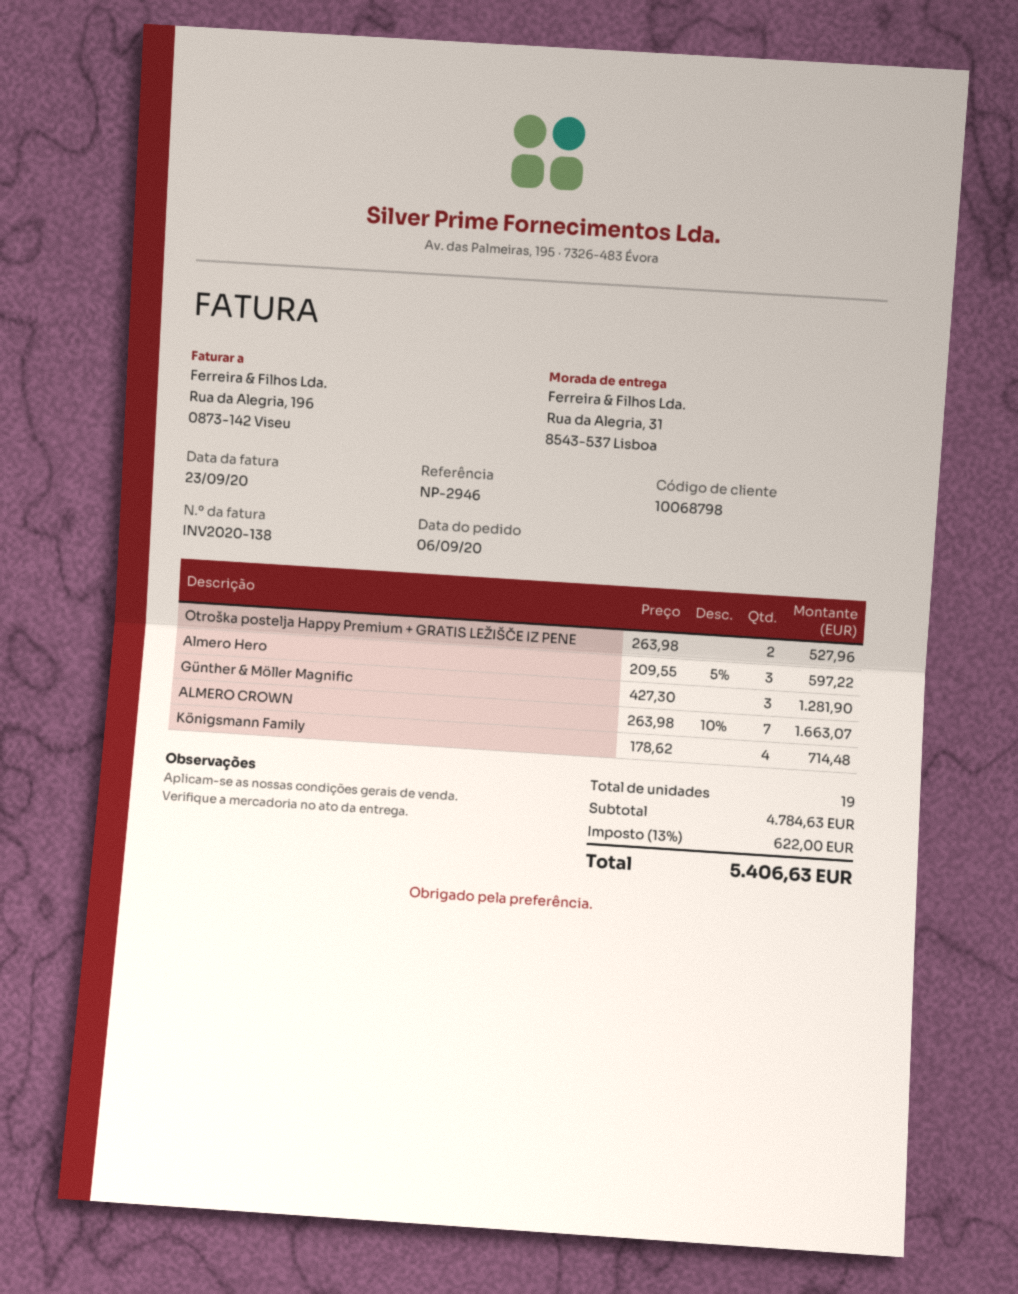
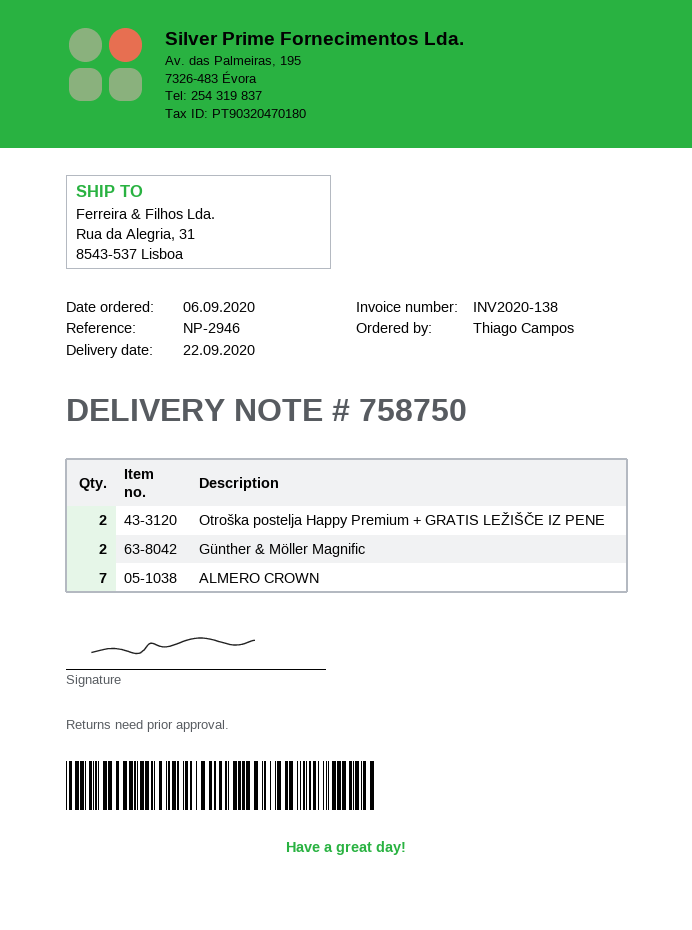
Almero Hero: 3 -> none
Günther & Möller Magnific: 3 -> 2
Königsmann Family: 4 -> none

